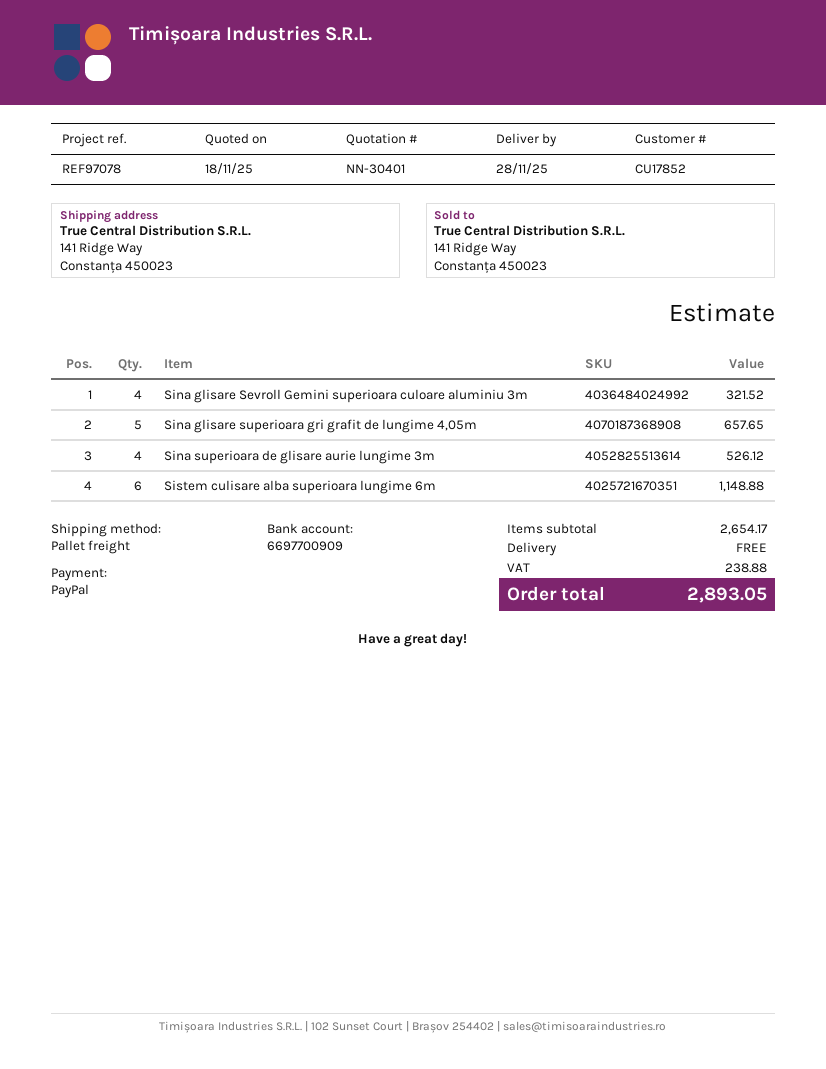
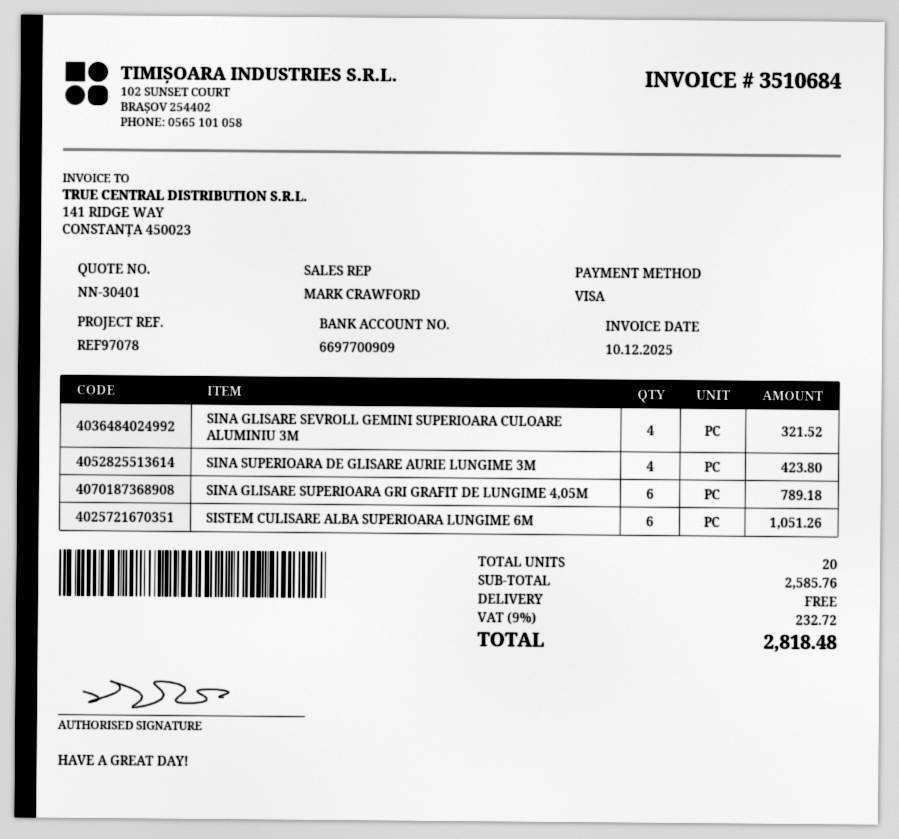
payment method: PayPal -> Visa
Sina glisare superioara gri grafit de lungime 4,05m: 5 for 657.65 -> 6 for 789.18
Sina superioara de glisare aurie lungime 3m: 4 for 526.12 -> 4 for 423.80
Sistem culisare alba superioara lungime 6m: 6 for 1148.88 -> 6 for 1051.26
subtotal: 2654.17 -> 2585.76
tax: 238.88 -> 232.72
total: 2893.05 -> 2818.48

